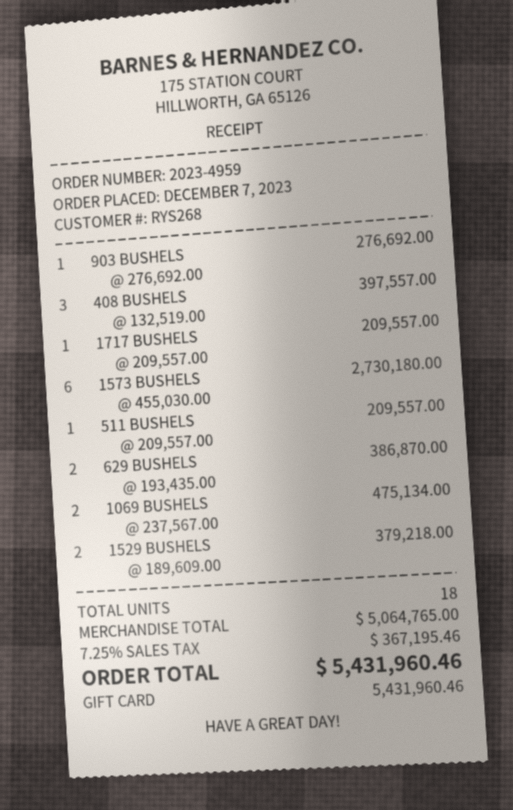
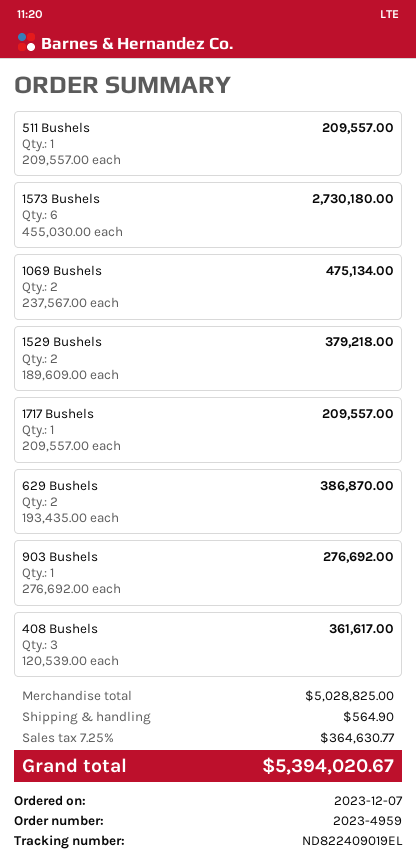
408 BUSHELS: 3 x 132519.00 = 397557.00 -> 3 x 120539.00 = 361617.00
subtotal: 5064765.00 -> 5028825.00
shipping: none -> 564.90
tax: 7.25% = 367195.46 -> 7.25% = 364630.77
total: 5431960.46 -> 5394020.67

